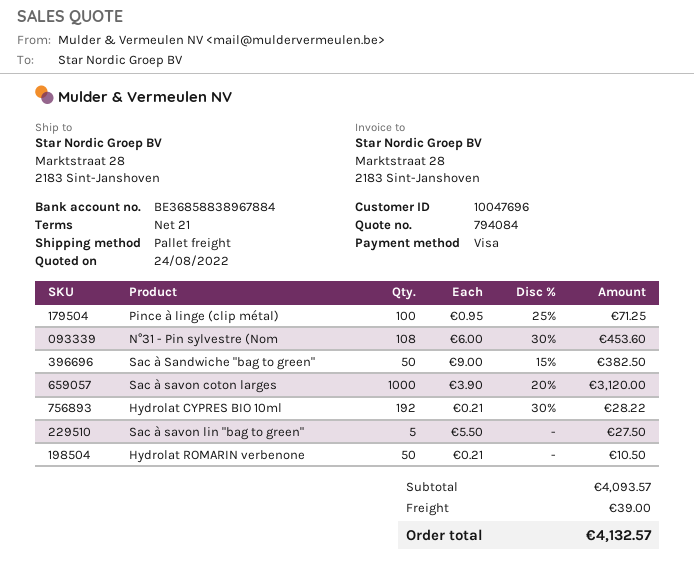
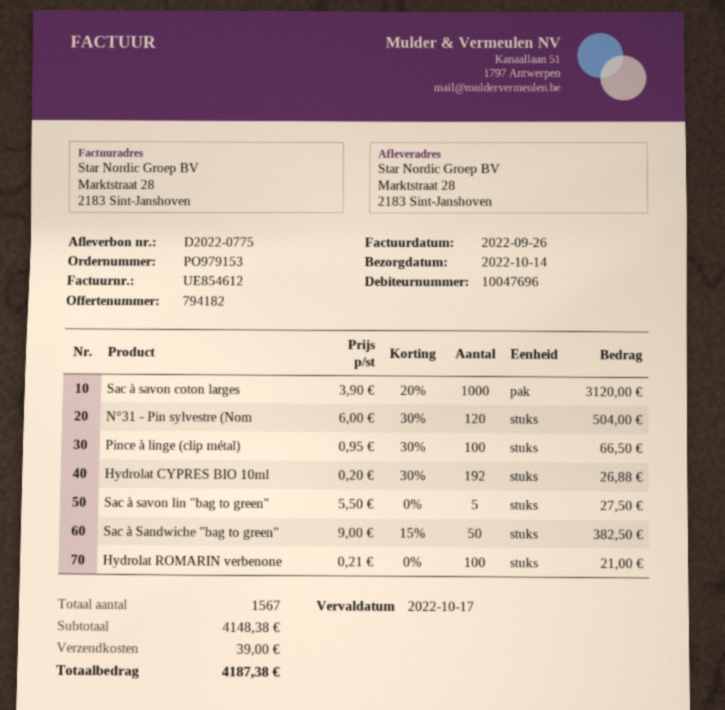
quote number: 794084 -> 794182
Pince à linge (clip métal): 100 x 0.95 - 25% = 71.25 -> 100 x 0.95 - 30% = 66.50
N°31 - Pin sylvestre (Nom: 108 x 6.00 - 30% = 453.60 -> 120 x 6.00 - 30% = 504.00
Hydrolat CYPRES BIO 10ml: 192 x 0.21 - 30% = 28.22 -> 192 x 0.20 - 30% = 26.88
Hydrolat ROMARIN verbenone: 50 x 0.21 = 10.50 -> 100 x 0.21 = 21.00
subtotal: 4093.57 -> 4148.38
total: 4132.57 -> 4187.38

